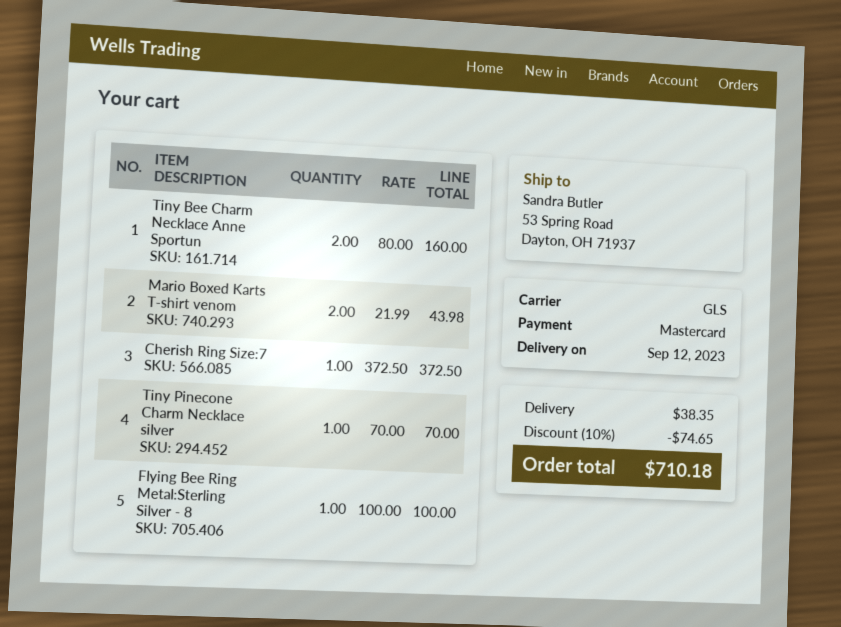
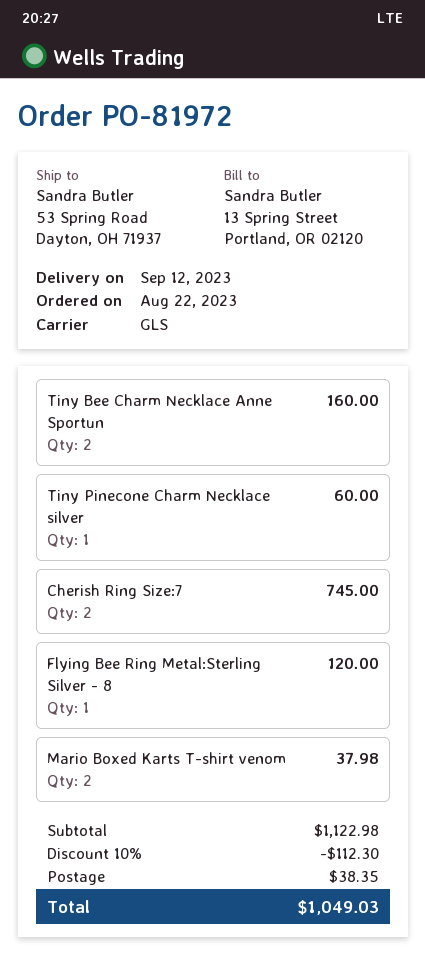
Mario Boxed Karts T-shirt venom: 2 for 43.98 -> 2 for 37.98
Cherish Ring Size:7: 1 for 372.50 -> 2 for 745.00
Tiny Pinecone Charm Necklace silver: 1 for 70.00 -> 1 for 60.00
Flying Bee Ring Metal:Sterling Silver - 8: 1 for 100.00 -> 1 for 120.00
discount: 10% = 74.65 -> 10% = 112.30
total: 710.18 -> 1049.03

